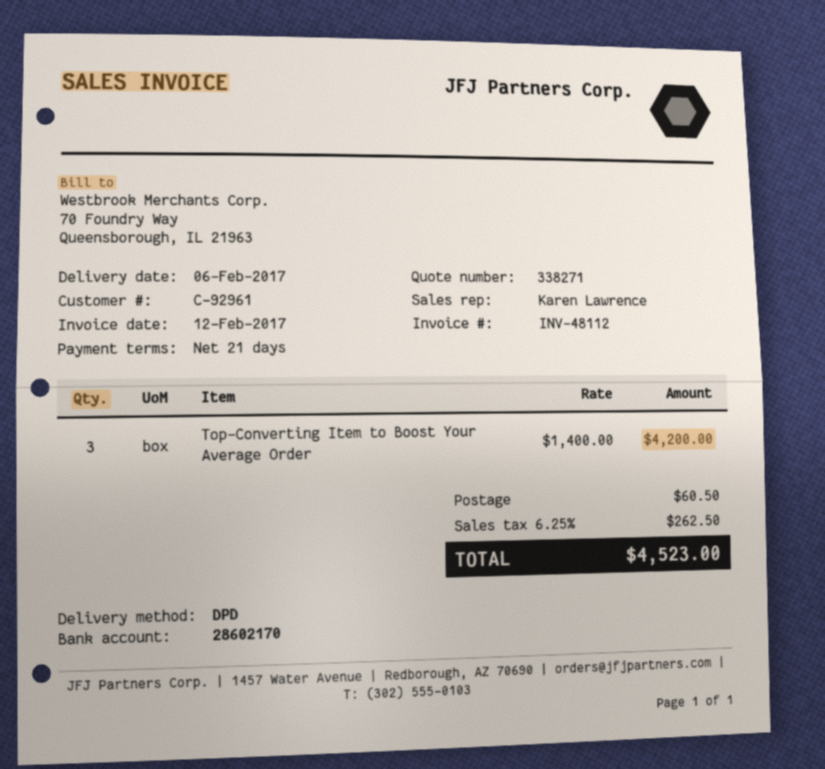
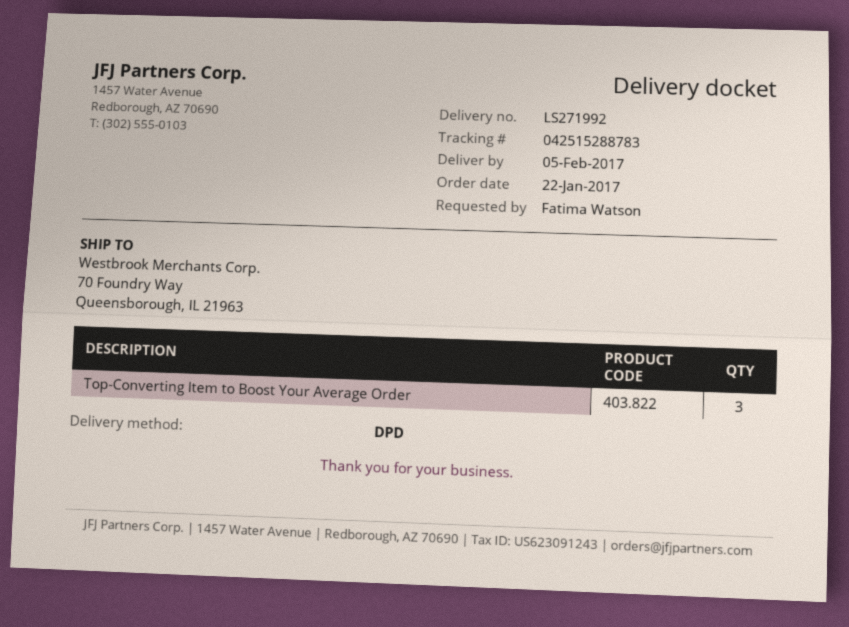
delivery date: 2017-02-06 -> 2017-02-05

